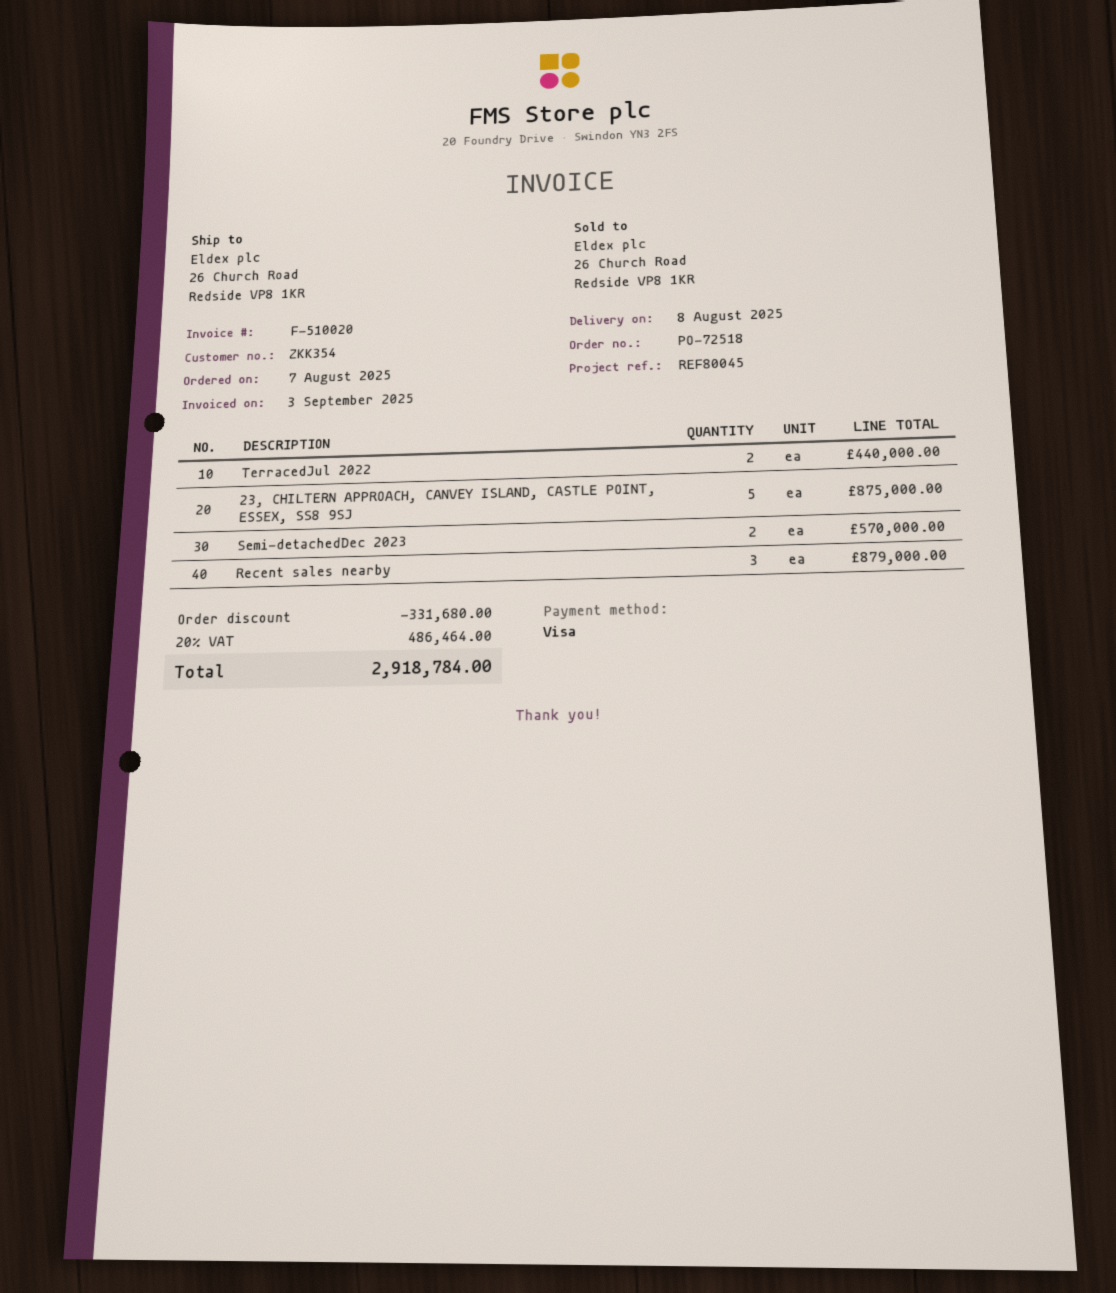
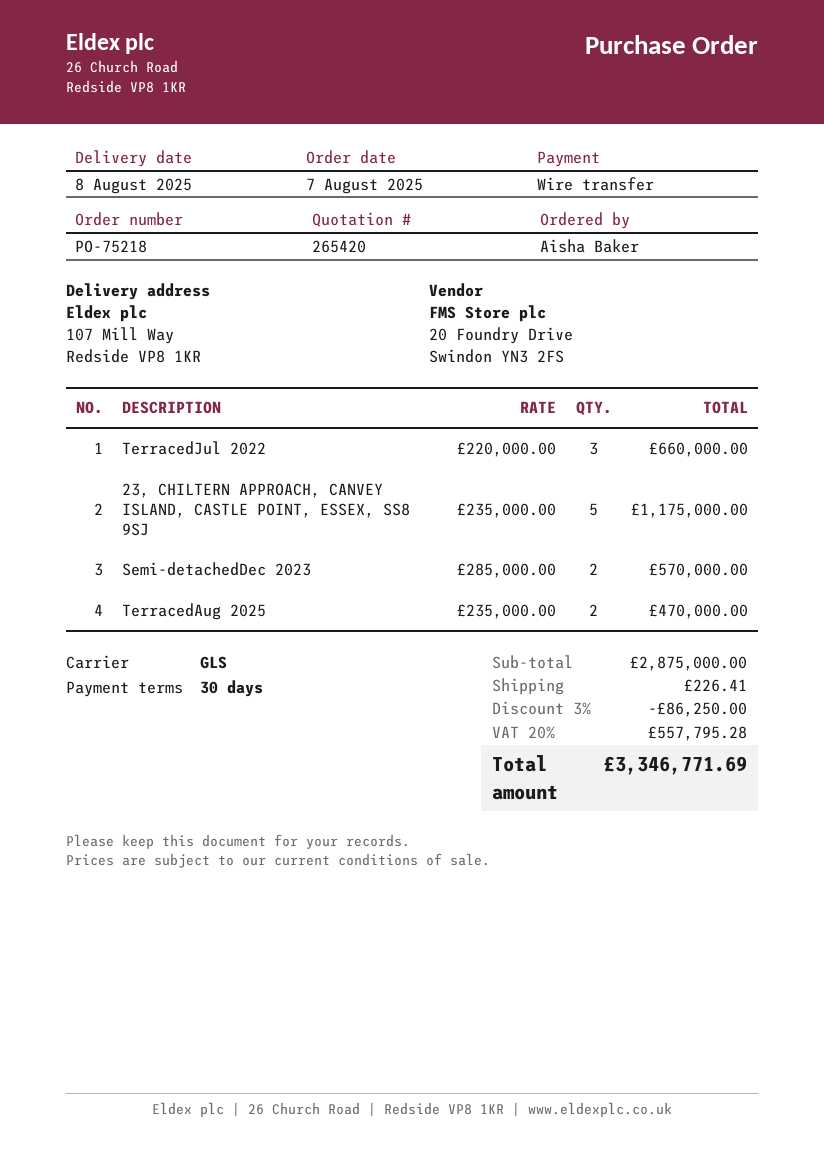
order number: PO-72518 -> PO-75218
payment method: Visa -> bank transfer
ship to: 26 Church Road, Redside VP8 1KR -> 107 Mill Way, Redside VP8 1KR
TerracedJul 2022: 2 for 440000.00 -> 3 for 660000.00
23, CHILTERN APPROACH, CANVEY ISLAND, CASTLE POINT, ESSEX, SS8 9SJ: 5 for 875000.00 -> 5 for 1175000.00
Recent sales nearby: 3 for 879000.00 -> none
TerracedAug 2025: none -> 2 for 470000.00
discount: 331680.00 -> 86250.00
shipping: none -> 226.41
tax: 20% = 486464.00 -> 20% = 557795.28
total: 2918784.00 -> 3346771.69

